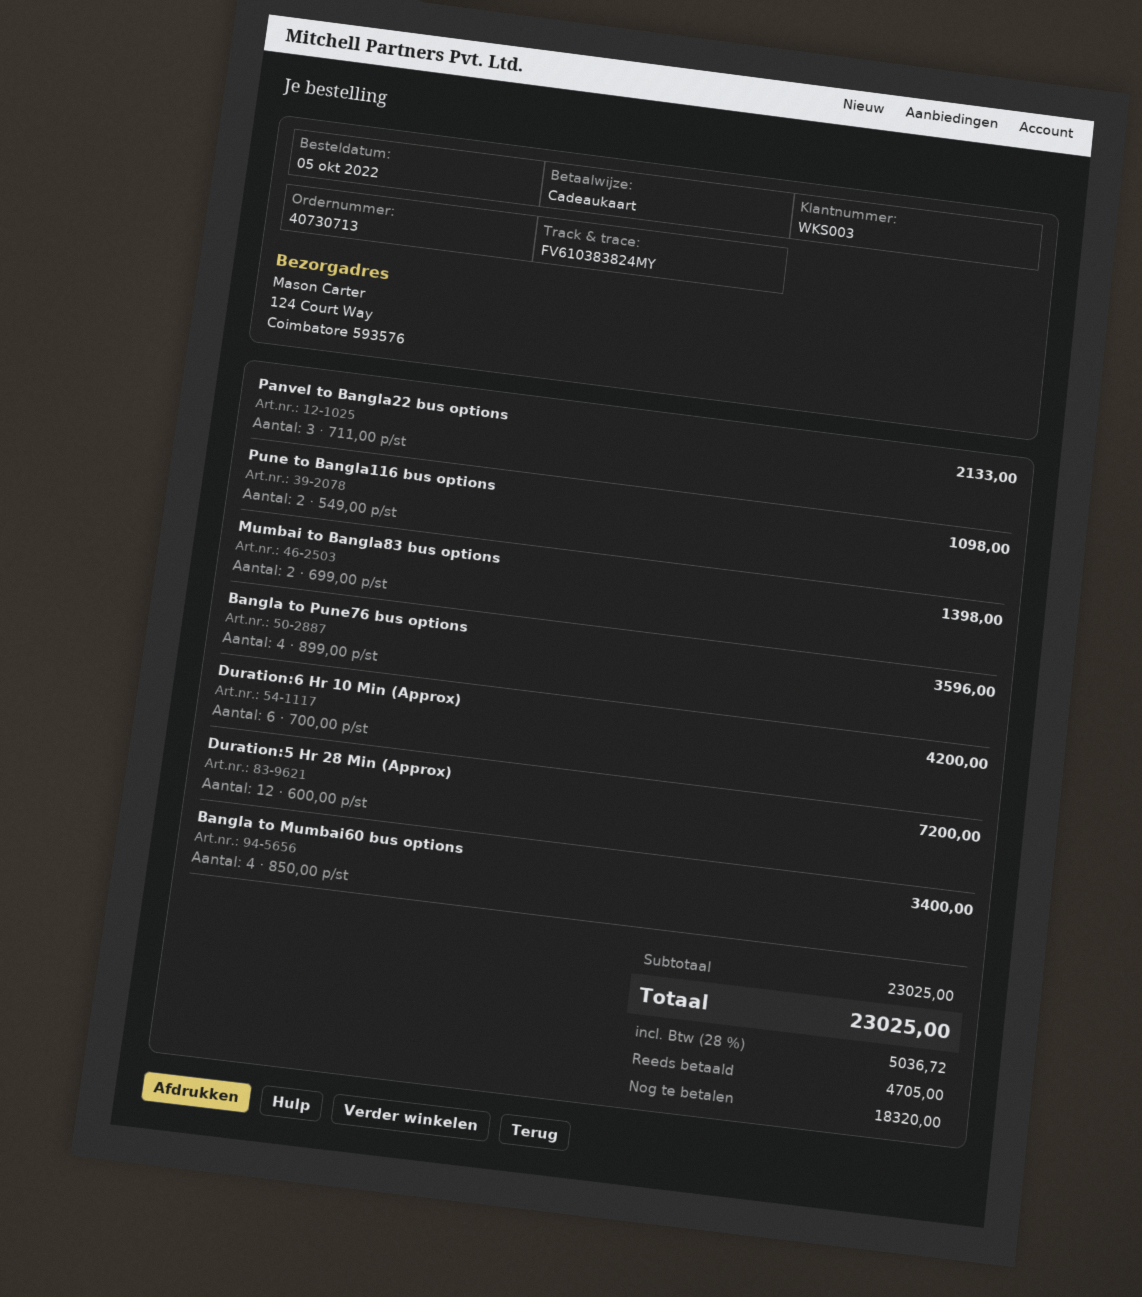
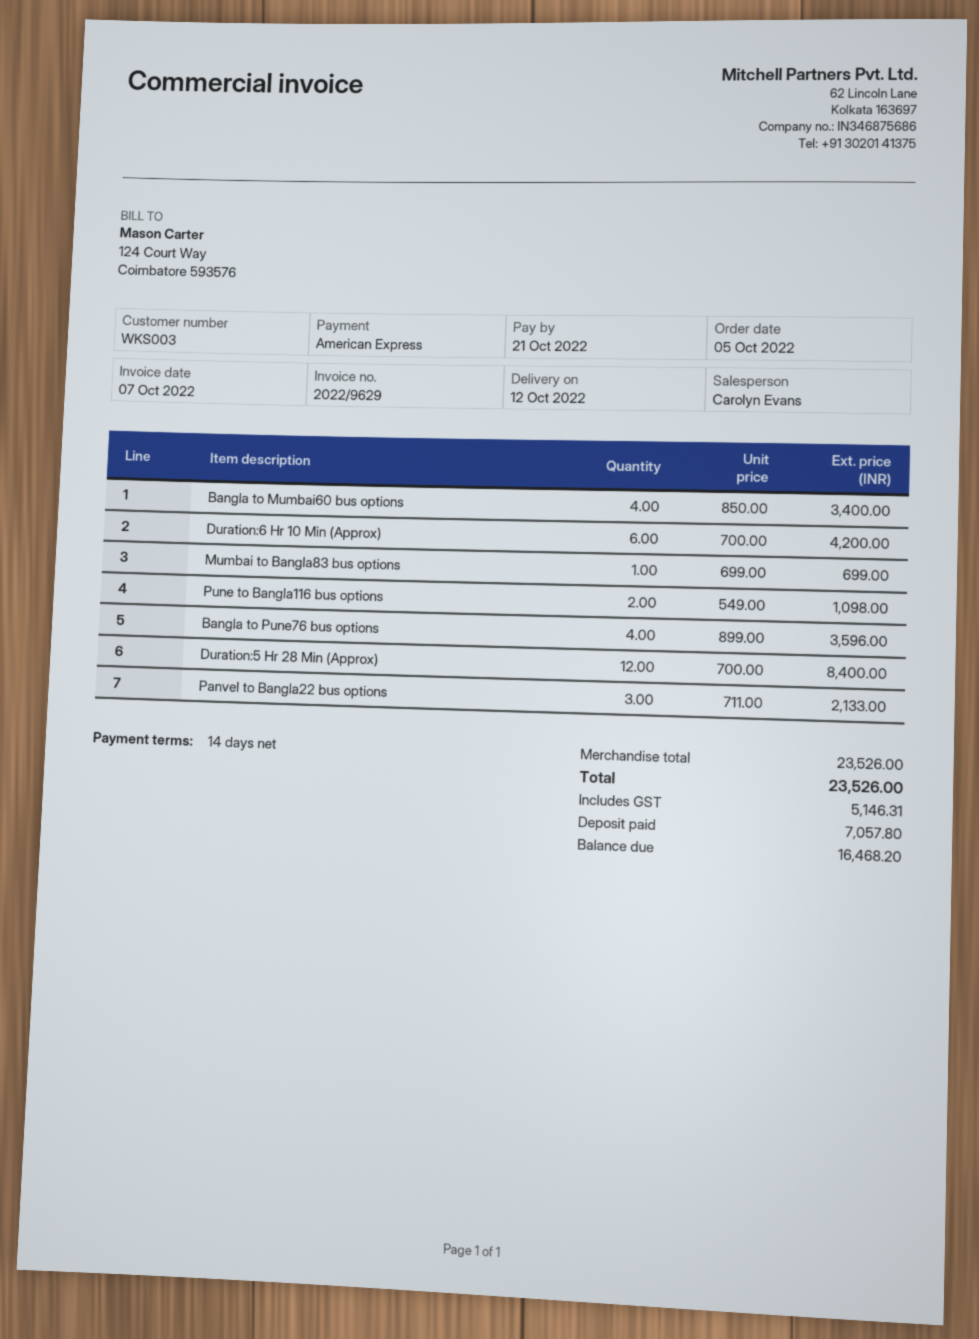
payment method: gift card -> American Express
Mumbai to Bangla83 bus options: 2 x 699.00 = 1398.00 -> 1 x 699.00 = 699.00
Duration:5 Hr 28 Min (Approx): 12 x 600.00 = 7200.00 -> 12 x 700.00 = 8400.00
subtotal: 23025.00 -> 23526.00
tax: 5036.72 -> 5146.31
total: 23025.00 -> 23526.00
deposit: 4705.00 -> 7057.80
balance: 18320.00 -> 16468.20

